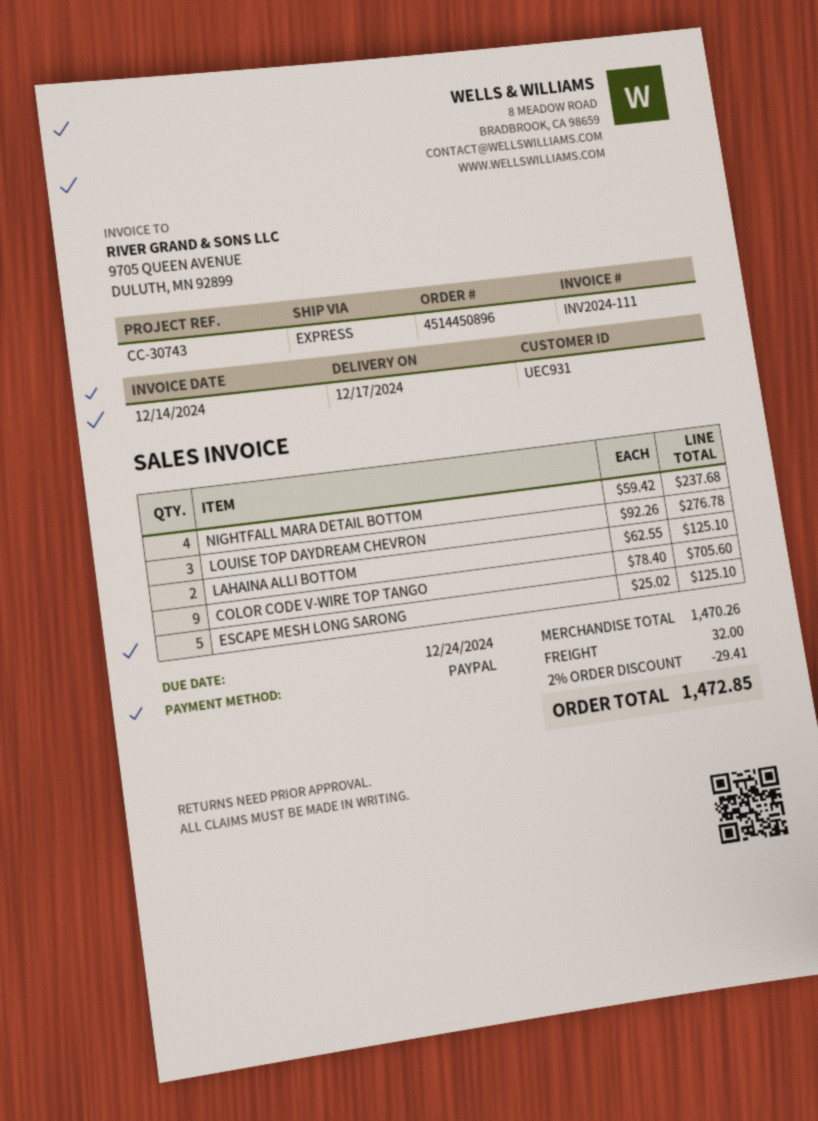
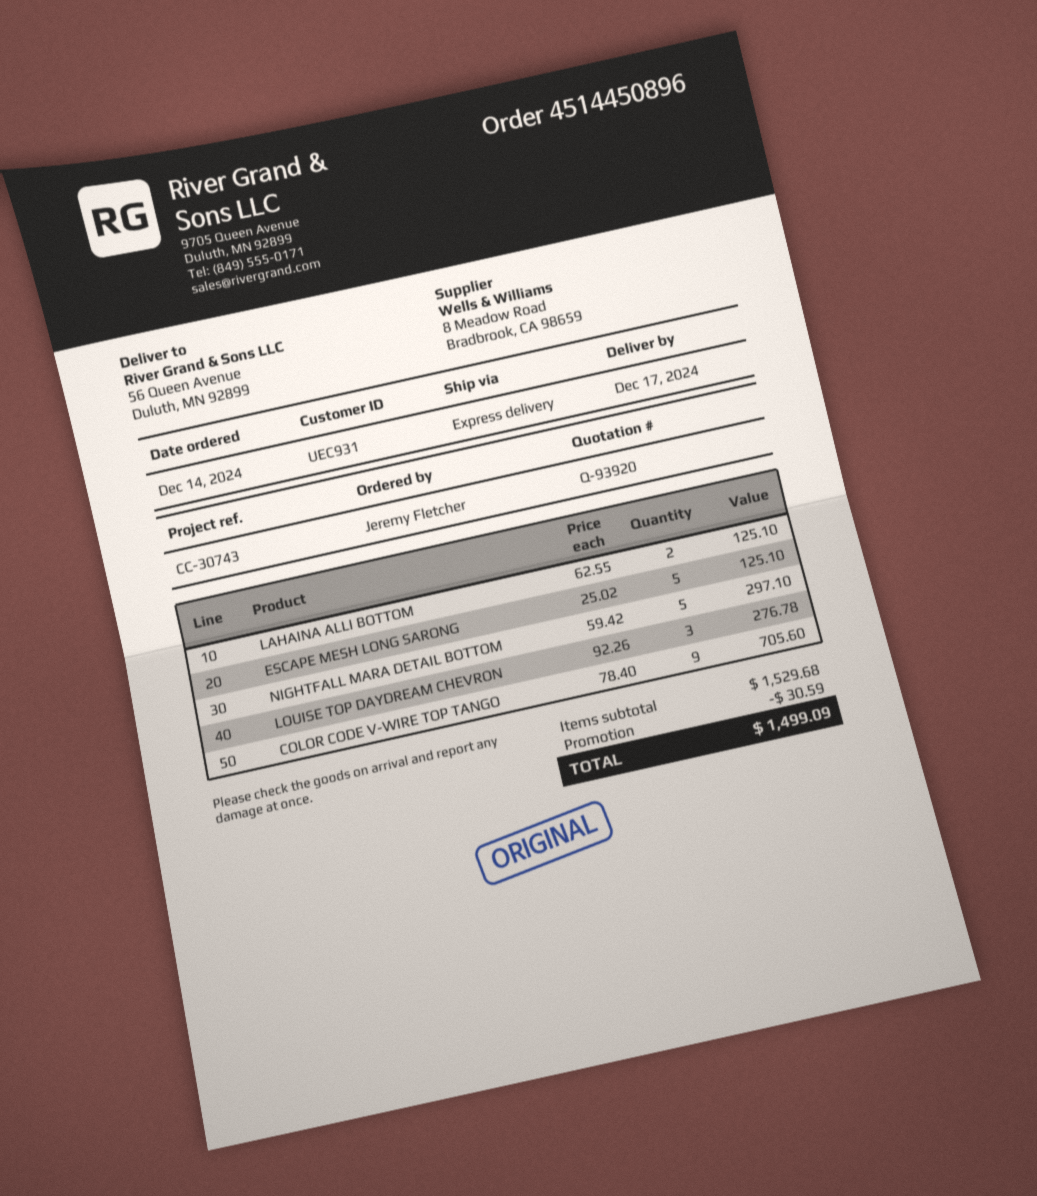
NIGHTFALL MARA DETAIL BOTTOM: 4 x 59.42 = 237.68 -> 5 x 59.42 = 297.10
subtotal: 1470.26 -> 1529.68
discount: 29.41 -> 30.59
shipping: 32.00 -> none
total: 1472.85 -> 1499.09

